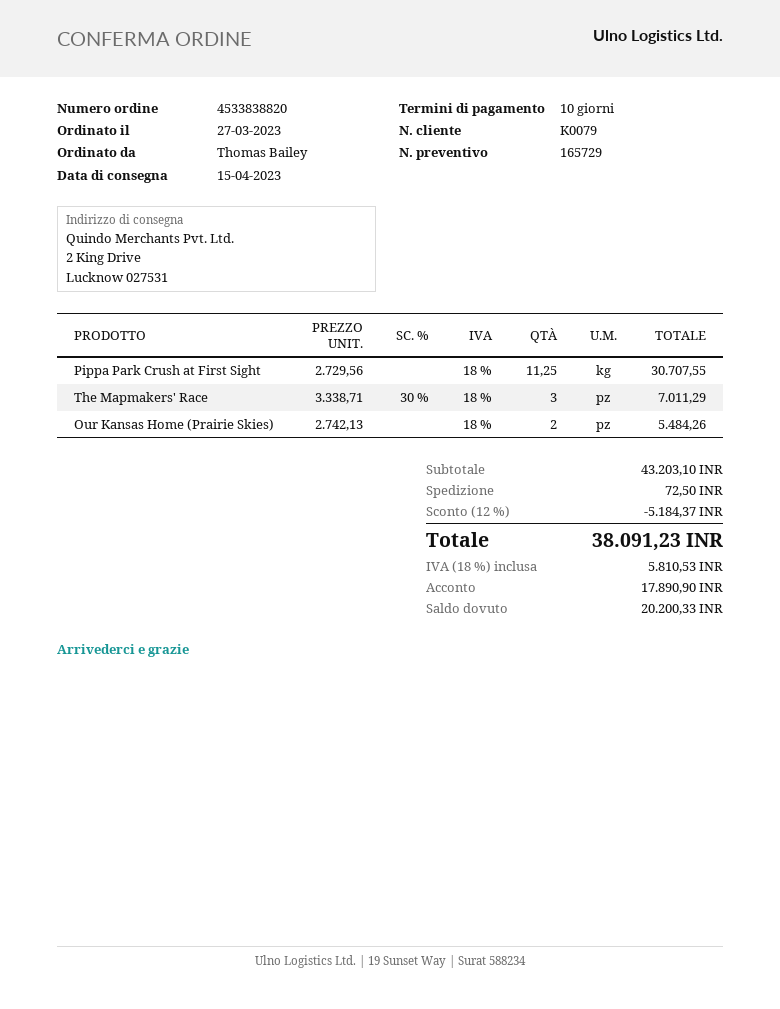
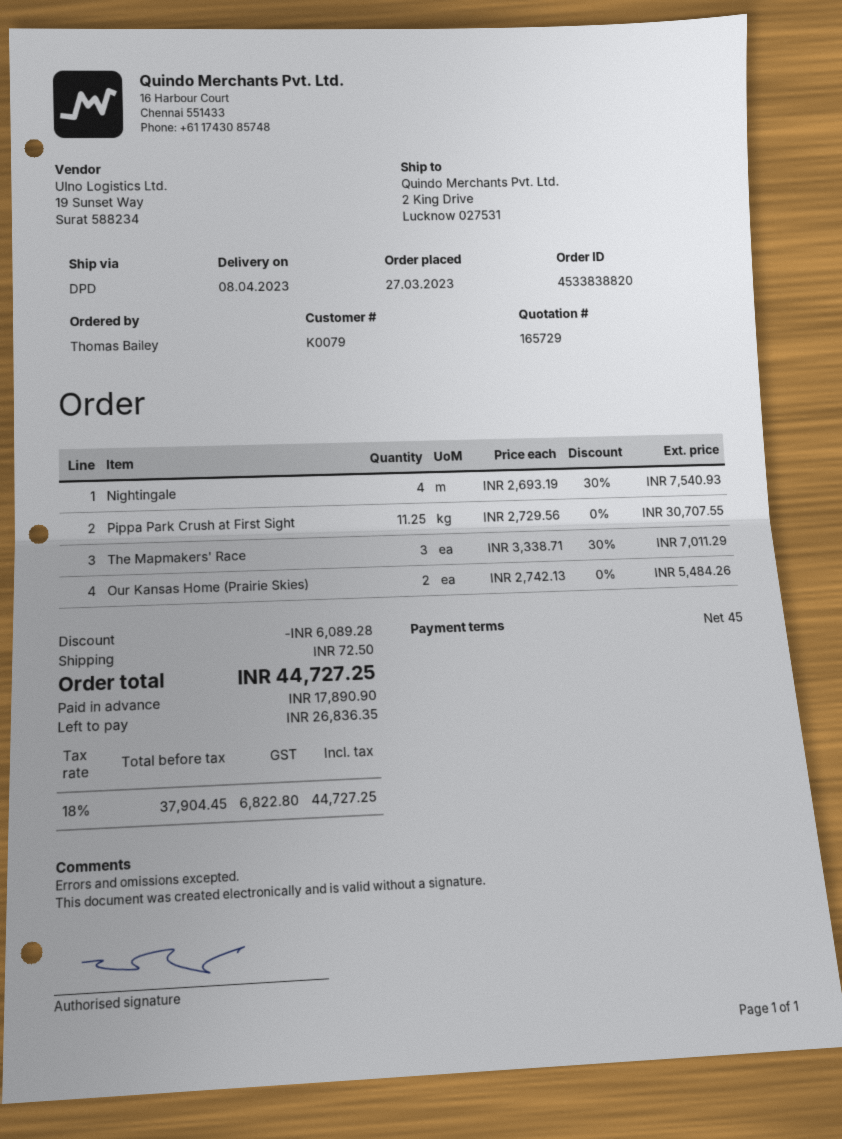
delivery date: 2023-04-15 -> 2023-04-08
payment terms: 10 days -> 45 days
Nightingale: none -> 4 x 2693.19 - 30% = 7540.93
discount: 5184.37 -> 6089.28
tax: 18% = 5810.53 -> 18% = 6822.80
total: 38091.23 -> 44727.25
balance: 20200.33 -> 26836.35

